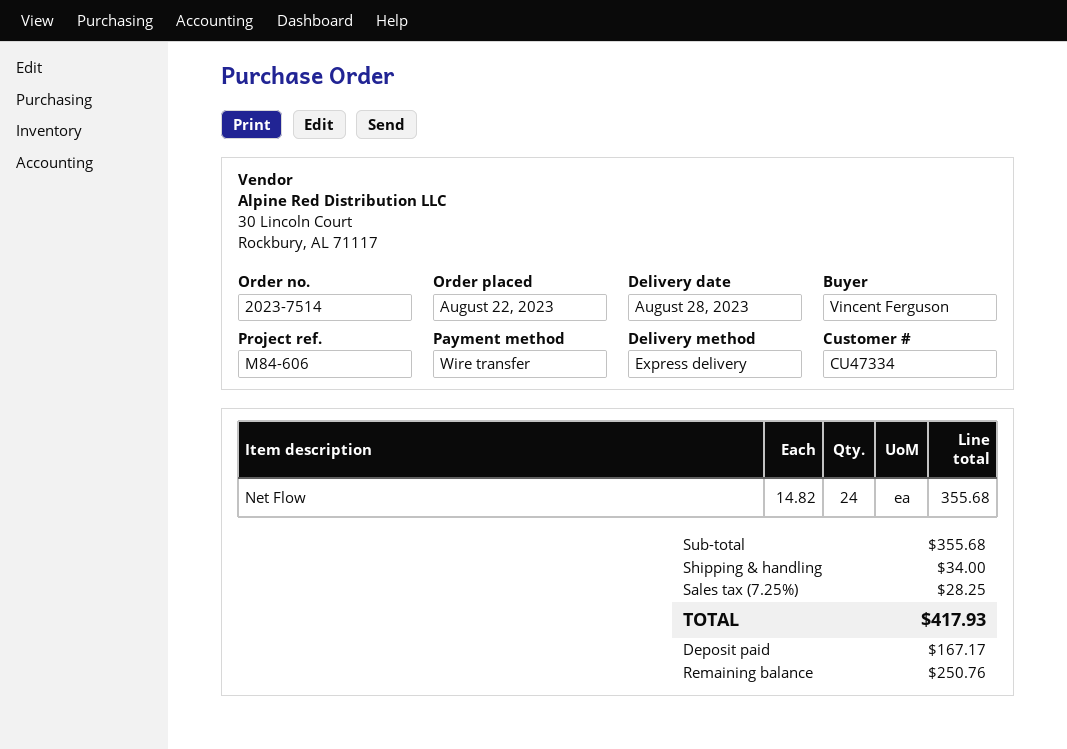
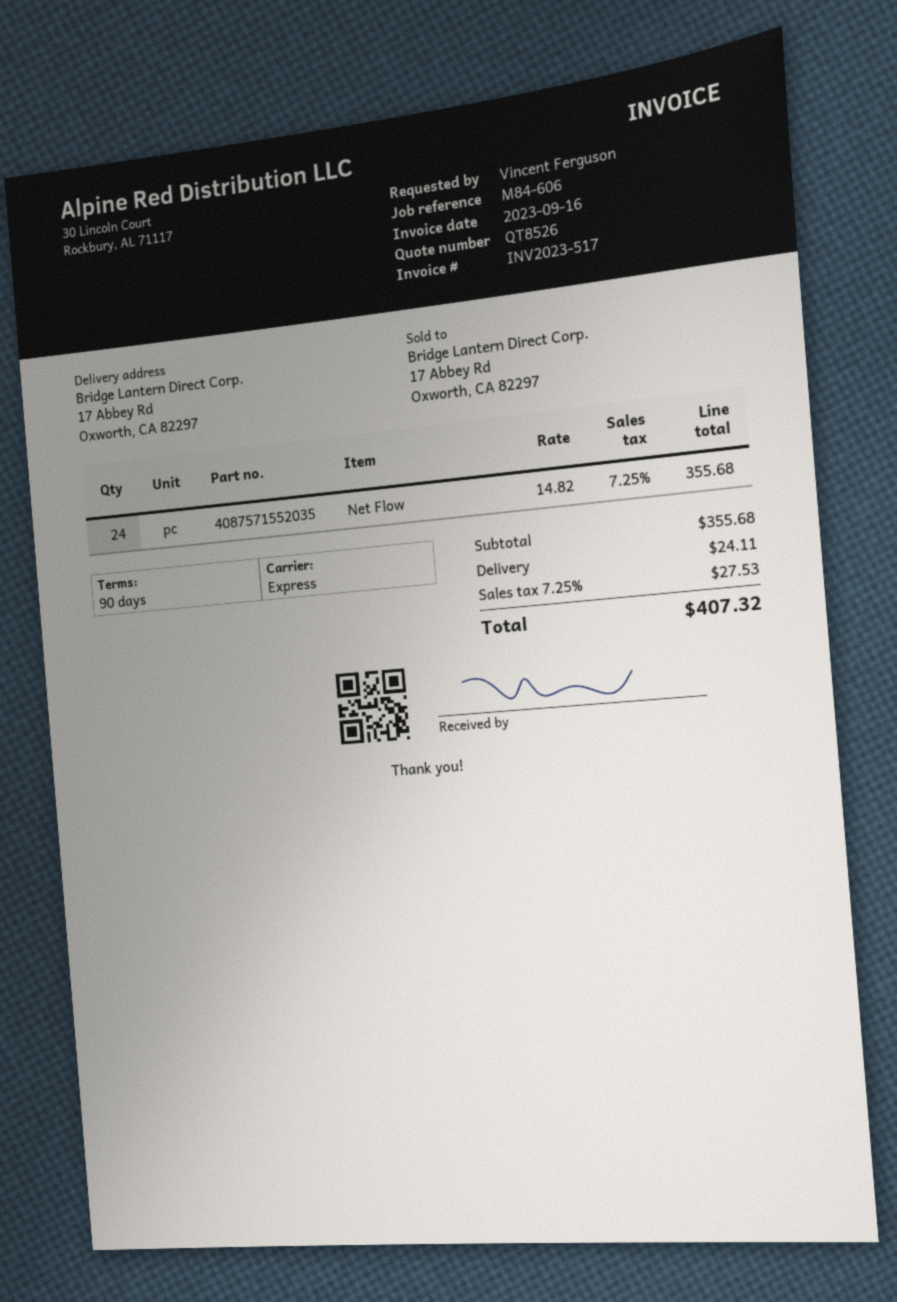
shipping: 34.00 -> 24.11
tax: 7.25% = 28.25 -> 7.25% = 27.53
total: 417.93 -> 407.32

